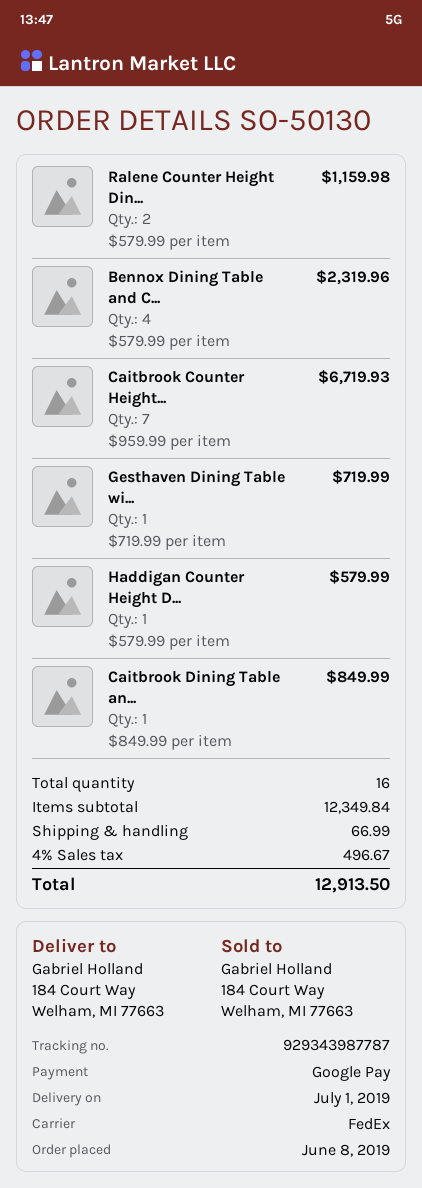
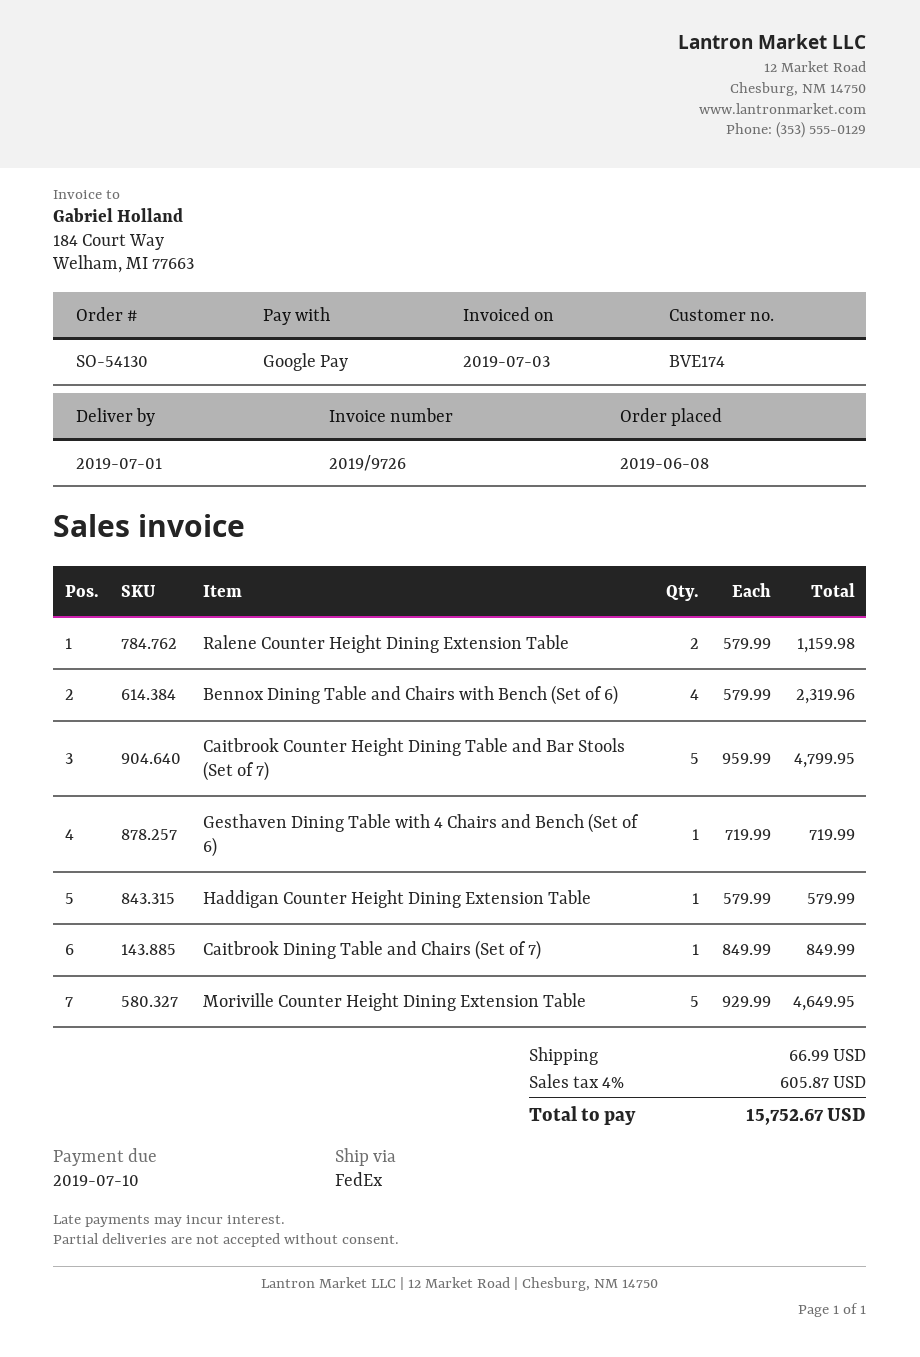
order number: SO-50130 -> SO-54130
Caitbrook Counter Height...: 7 x 959.99 = 6719.93 -> 5 x 959.99 = 4799.95
Moriville Counter Height Dining Extension Table: none -> 5 x 929.99 = 4649.95
tax: 4% = 496.67 -> 4% = 605.87
total: 12913.50 -> 15752.67

